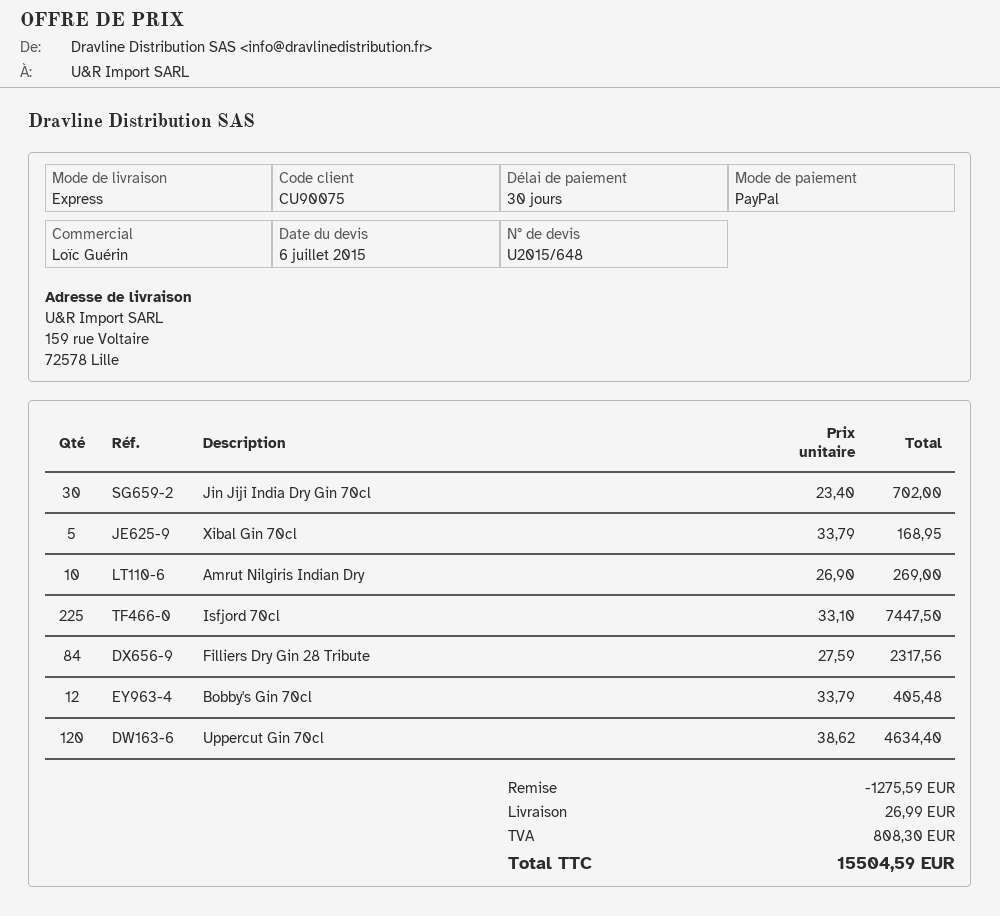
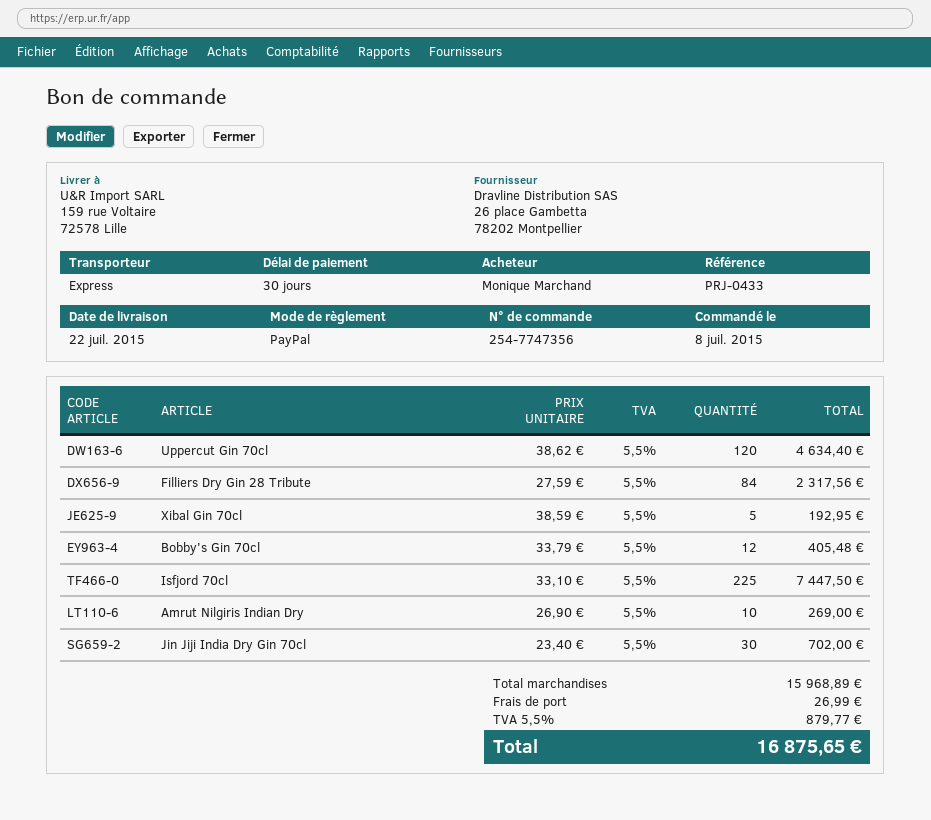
Xibal Gin 70cl: 5 x 33.79 = 168.95 -> 5 x 38.59 = 192.95
discount: 1275.59 -> none
tax: 808.30 -> 879.77
total: 15504.59 -> 16875.65

